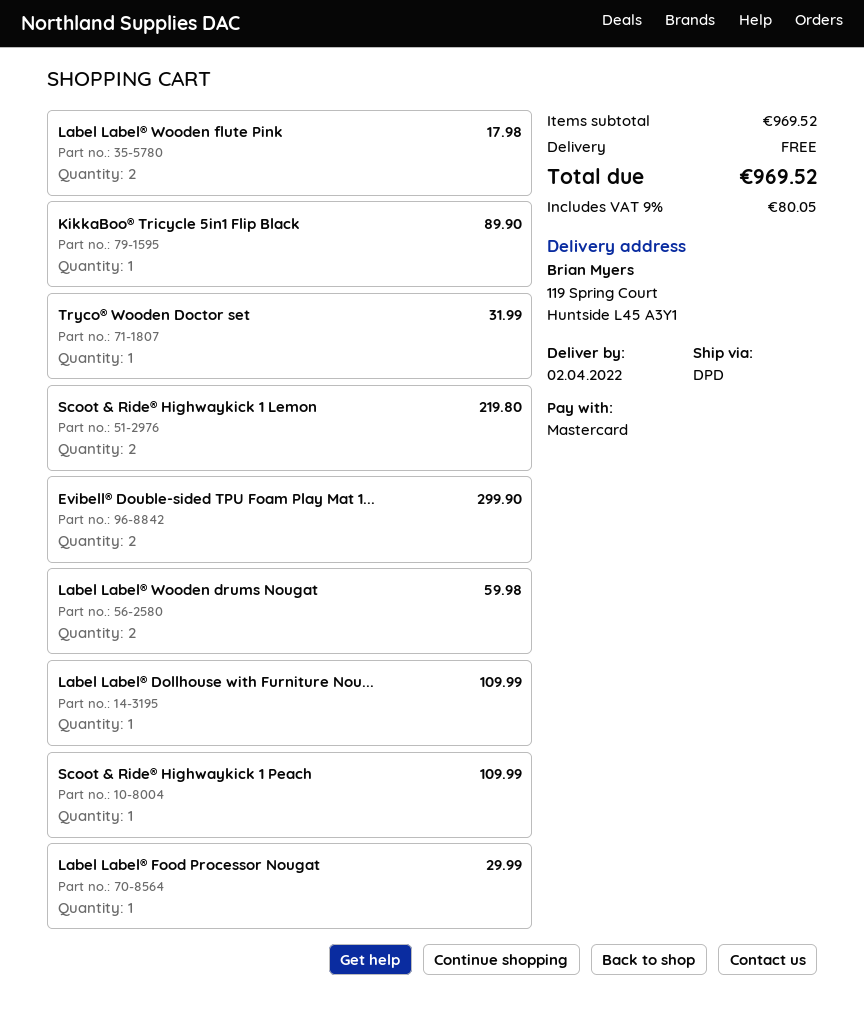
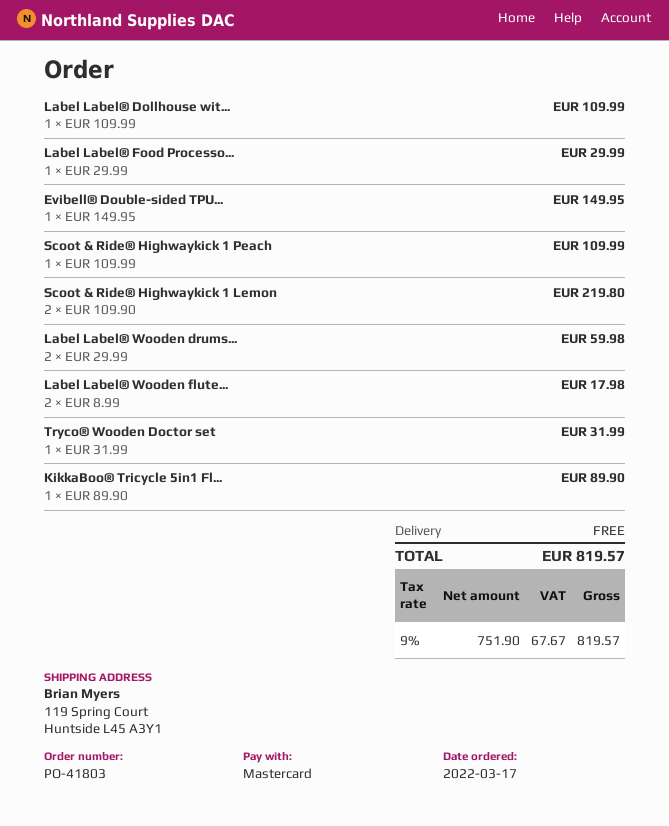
Evibell® Double-sided TPU Foam Play Mat 1...: 2 for 299.90 -> 1 for 149.95
tax: 9% = 80.05 -> 9% = 67.67
total: 969.52 -> 819.57

